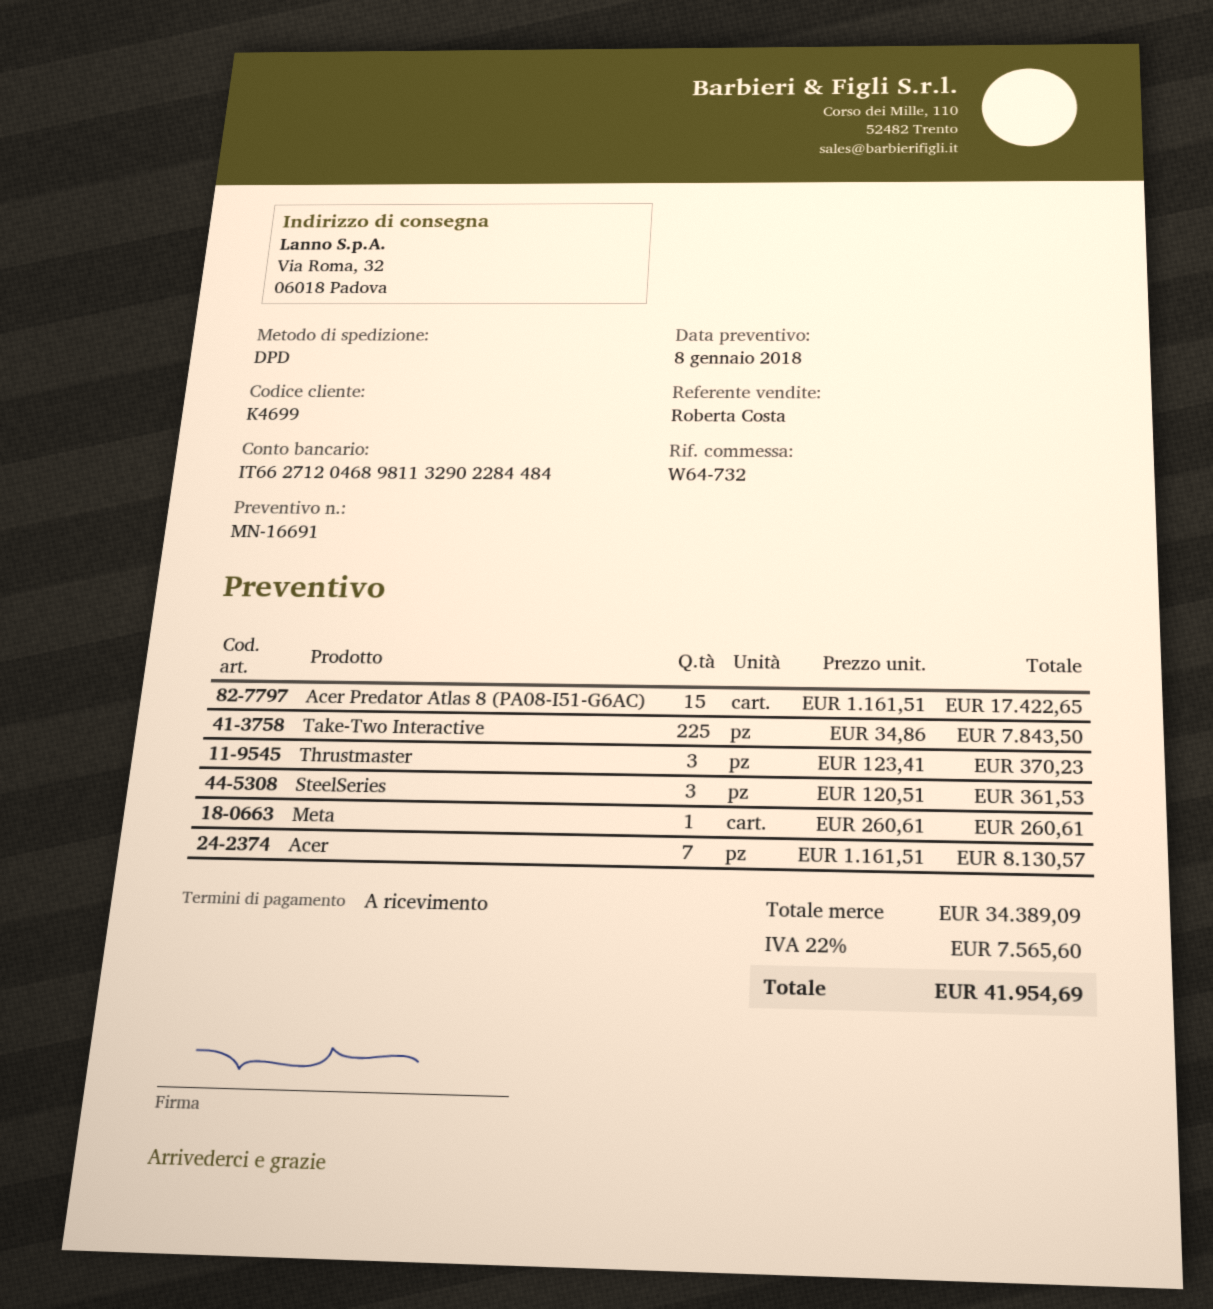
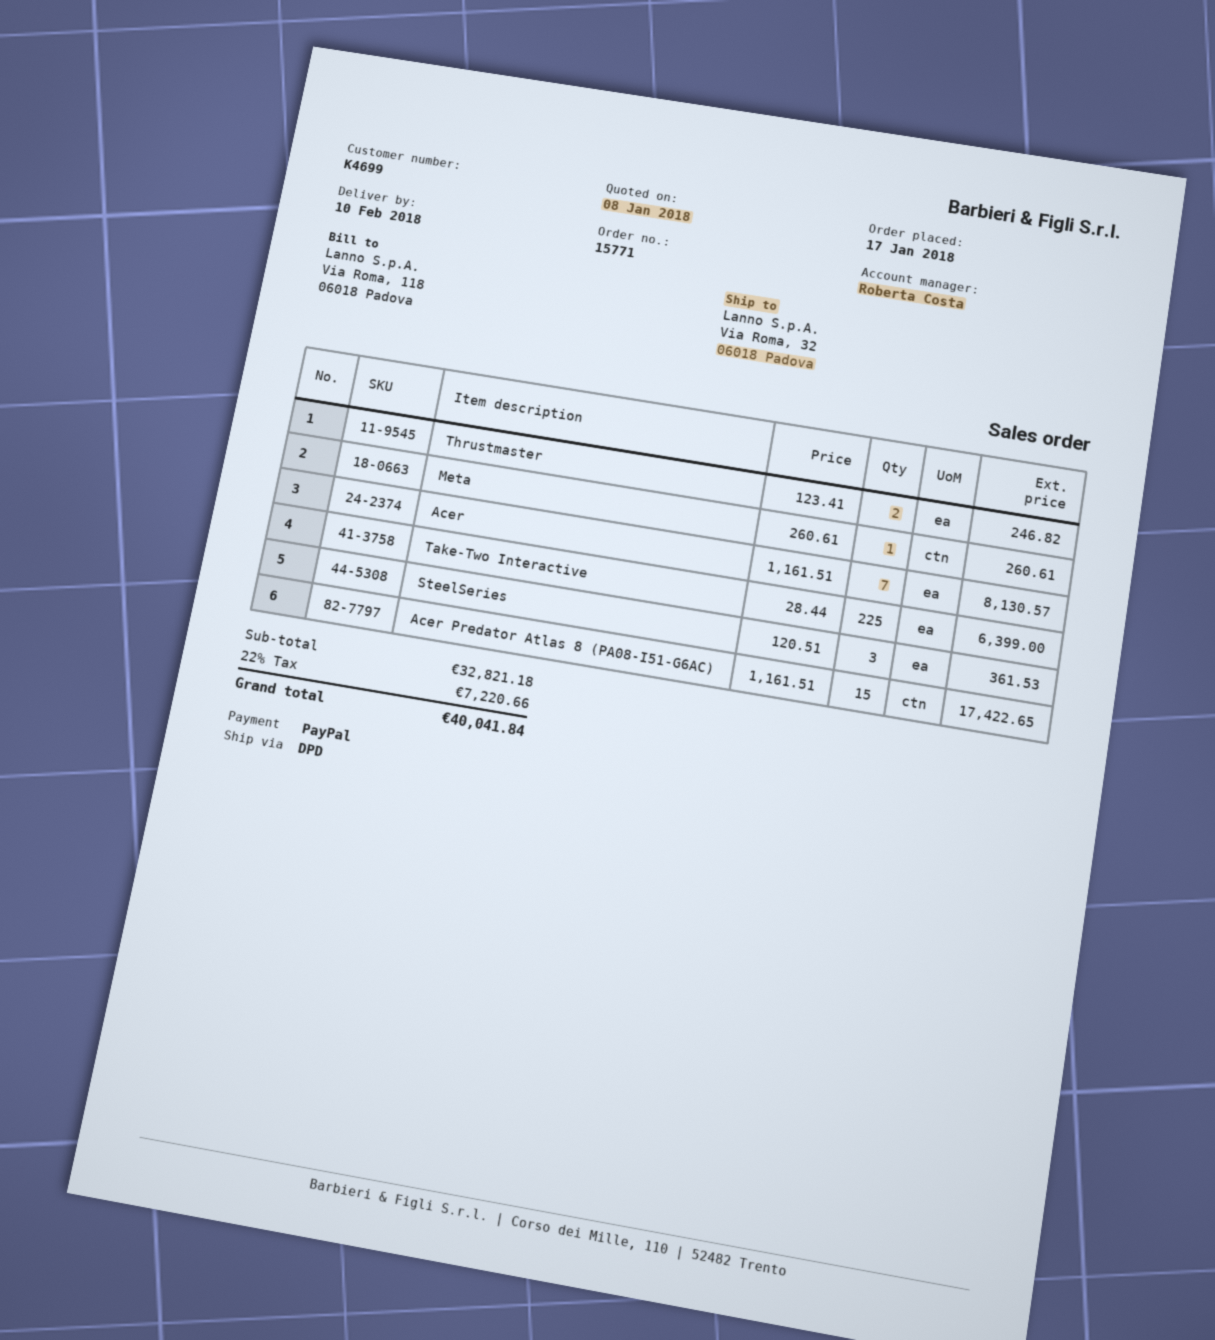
Take-Two Interactive: 225 x 34.86 = 7843.50 -> 225 x 28.44 = 6399.00
Thrustmaster: 3 x 123.41 = 370.23 -> 2 x 123.41 = 246.82
subtotal: 34389.09 -> 32821.18
tax: 22% = 7565.60 -> 22% = 7220.66
total: 41954.69 -> 40041.84

